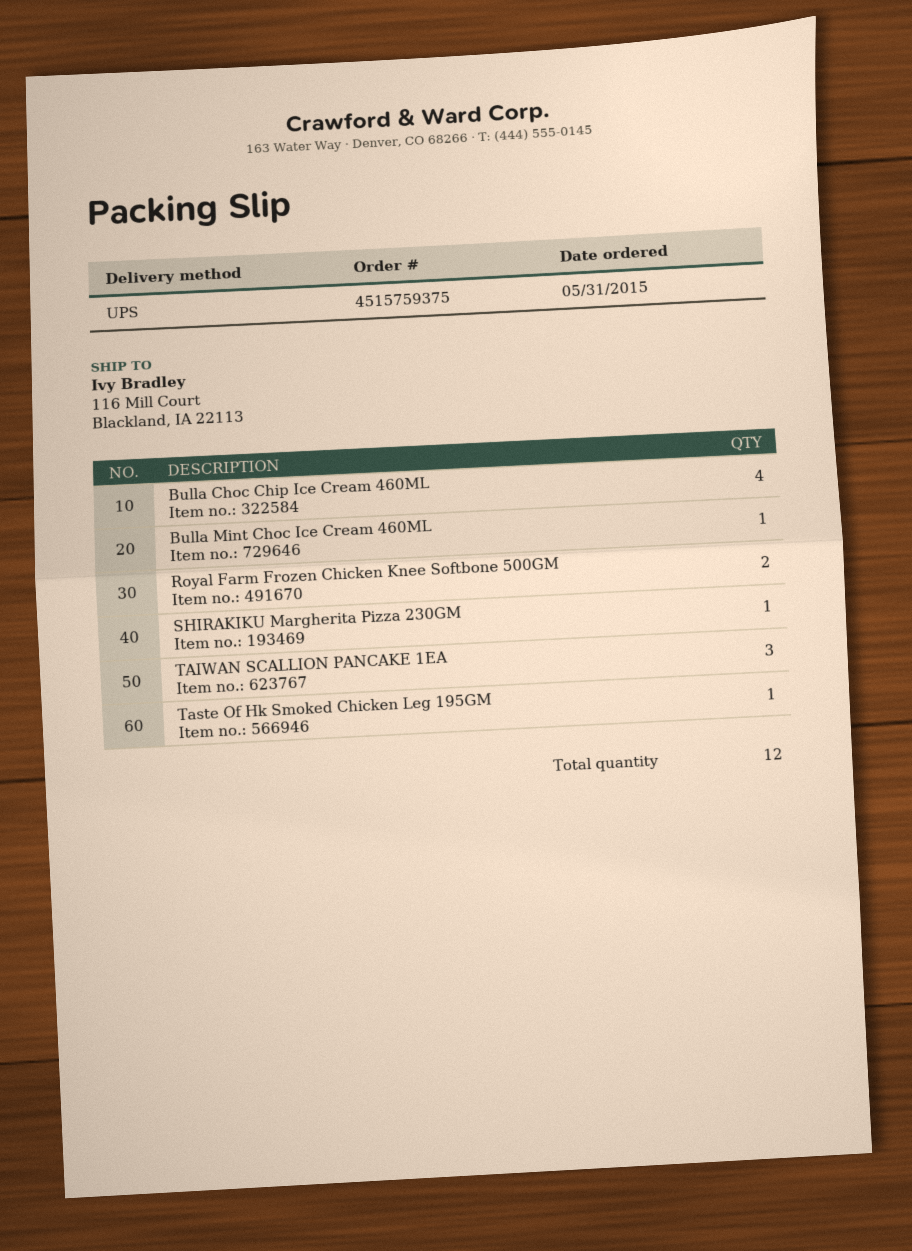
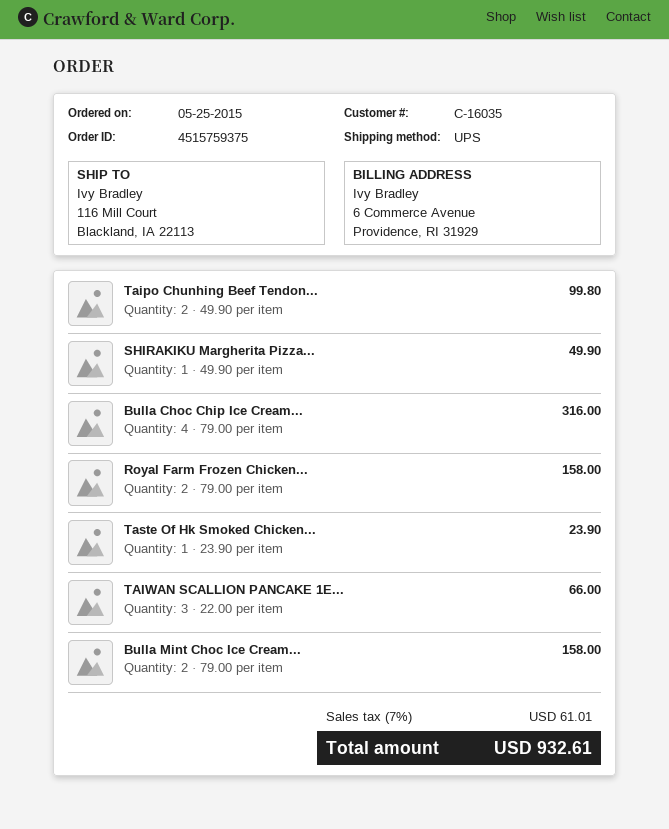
order date: 2015-05-31 -> 2015-05-25
Bulla Mint Choc Ice Cream 460ML: 1 -> 2
Taipo Chunhing Beef Tendon...: none -> 2

